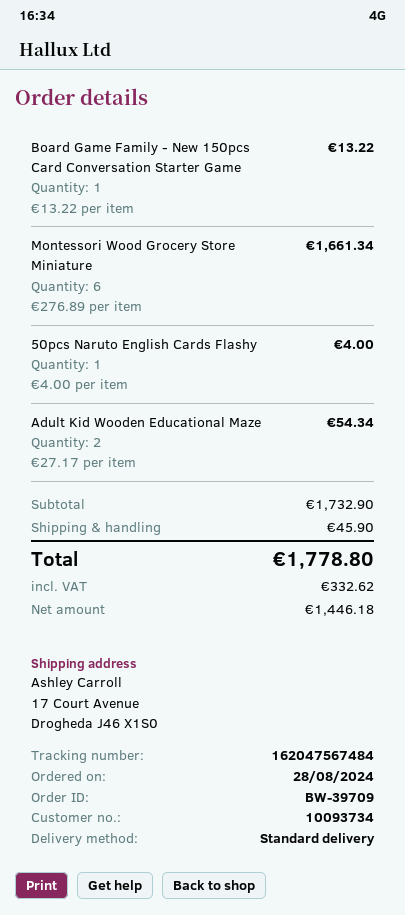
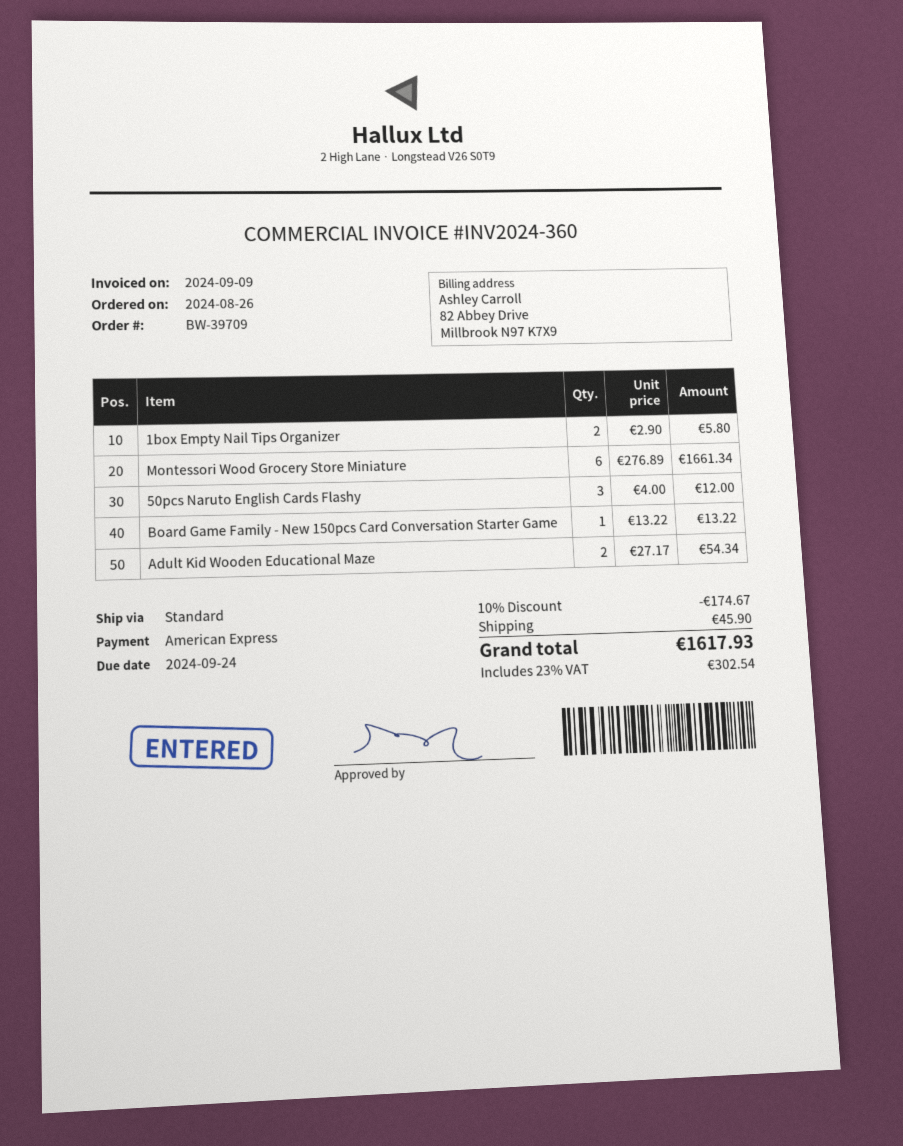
order date: 2024-08-28 -> 2024-08-26
50pcs Naruto English Cards Flashy: 1 x 4.00 = 4.00 -> 3 x 4.00 = 12.00
1box Empty Nail Tips Organizer: none -> 2 x 2.90 = 5.80
discount: none -> 10% = 174.67
tax: 332.62 -> 302.54
total: 1778.80 -> 1617.93

